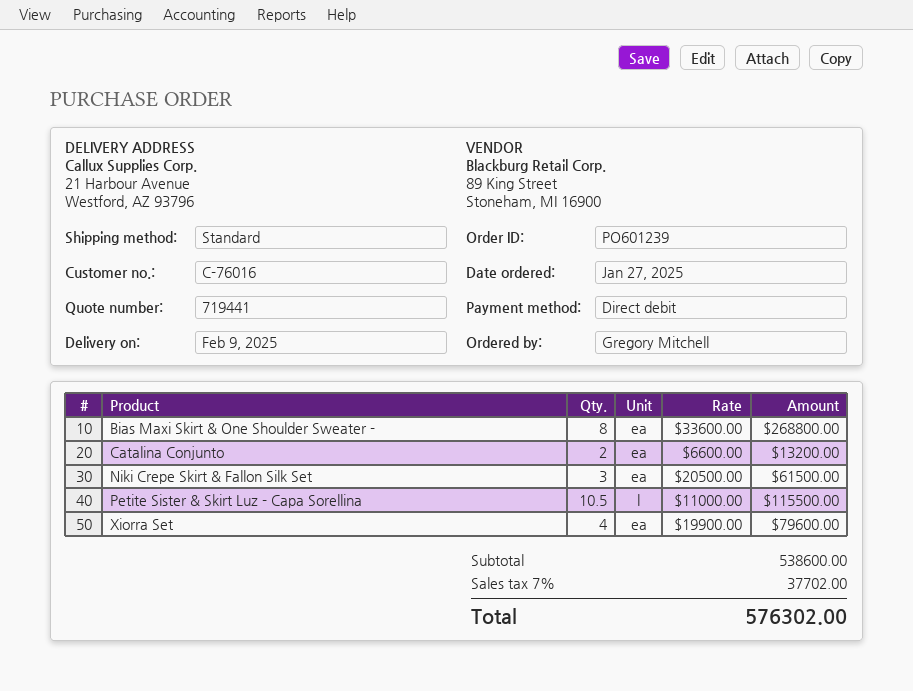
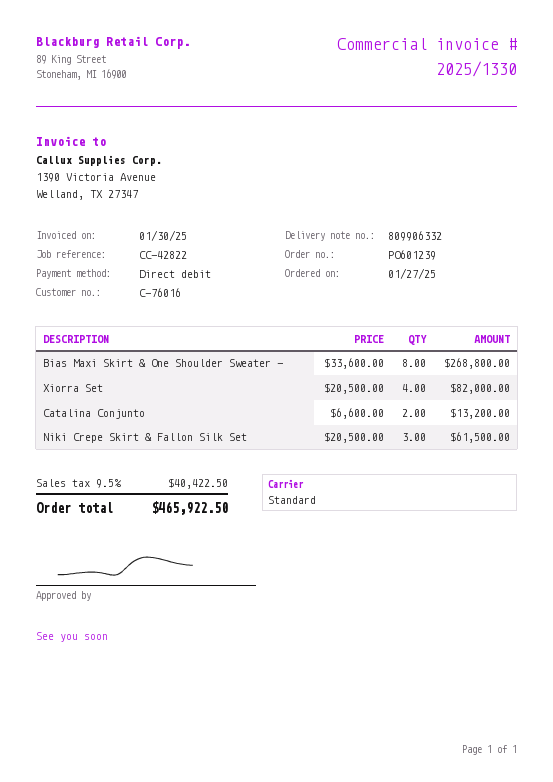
Petite Sister & Skirt Luz - Capa Sorellina: 10.5 x 11000.00 = 115500.00 -> none
Xiorra Set: 4 x 19900.00 = 79600.00 -> 4 x 20500.00 = 82000.00
tax: 7% = 37702.00 -> 9.5% = 40422.50
total: 576302.00 -> 465922.50

